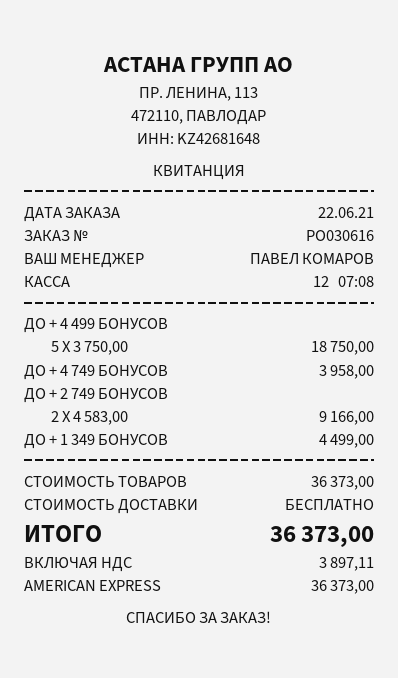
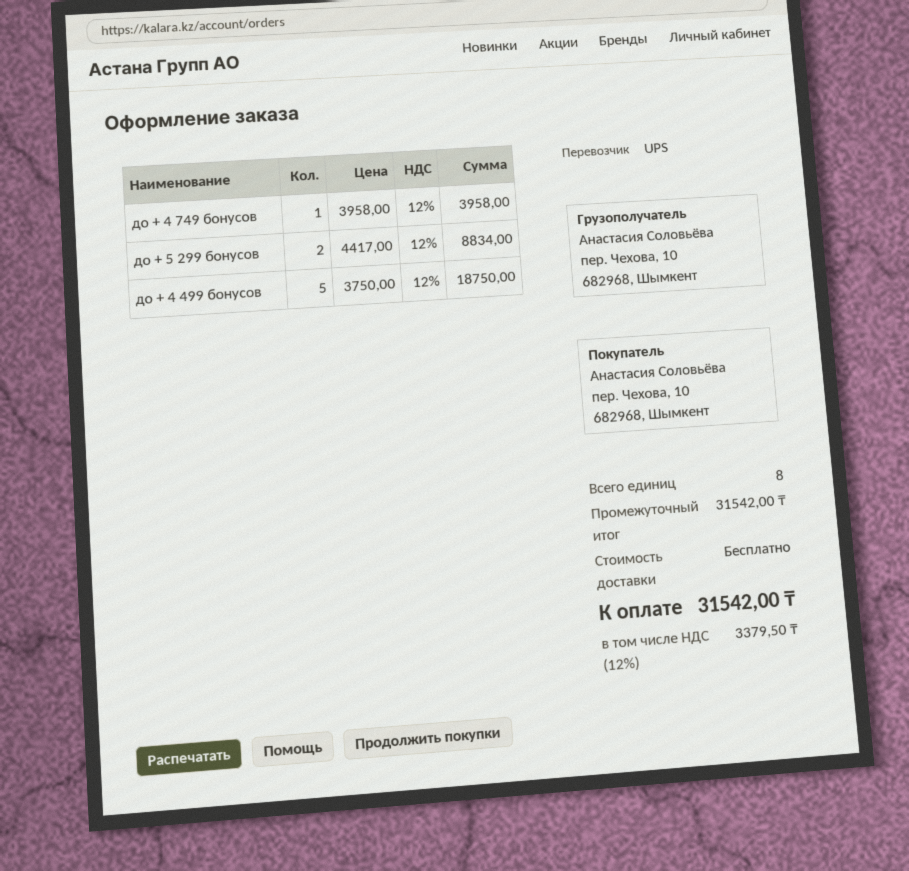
ДО + 2 749 БОНУСОВ: 2 x 4583.00 = 9166.00 -> none
ДО + 1 349 БОНУСОВ: 1 x 4499.00 = 4499.00 -> none
до + 5 299 бонусов: none -> 2 x 4417.00 = 8834.00
subtotal: 36373.00 -> 31542.00
tax: 3897.11 -> 3379.50
total: 36373.00 -> 31542.00

